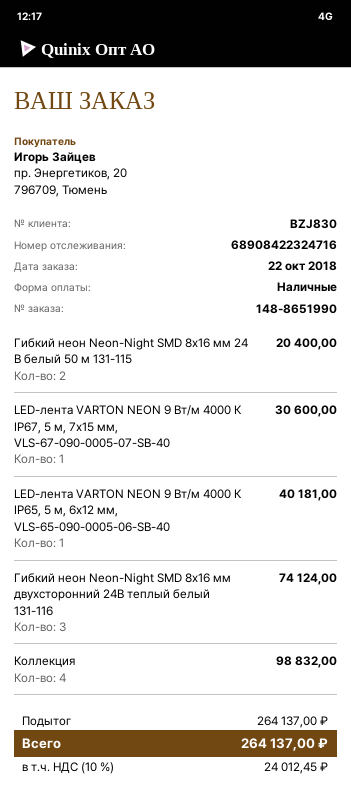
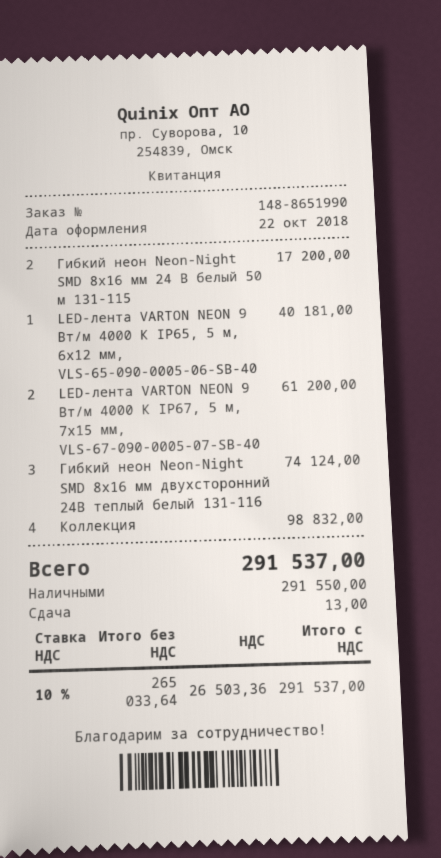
Гибкий неон Neon-Night SMD 8x16 мм 24 В белый 50 м 131-115: 2 for 20400.00 -> 2 for 17200.00
LED-лента VARTON NEON 9 Вт/м 4000 К IP67, 5 м, 7х15 мм, VLS-67-090-0005-07-SB-40: 1 for 30600.00 -> 2 for 61200.00
tax: 10% = 24012.45 -> 10% = 26503.36
total: 264137.00 -> 291537.00

